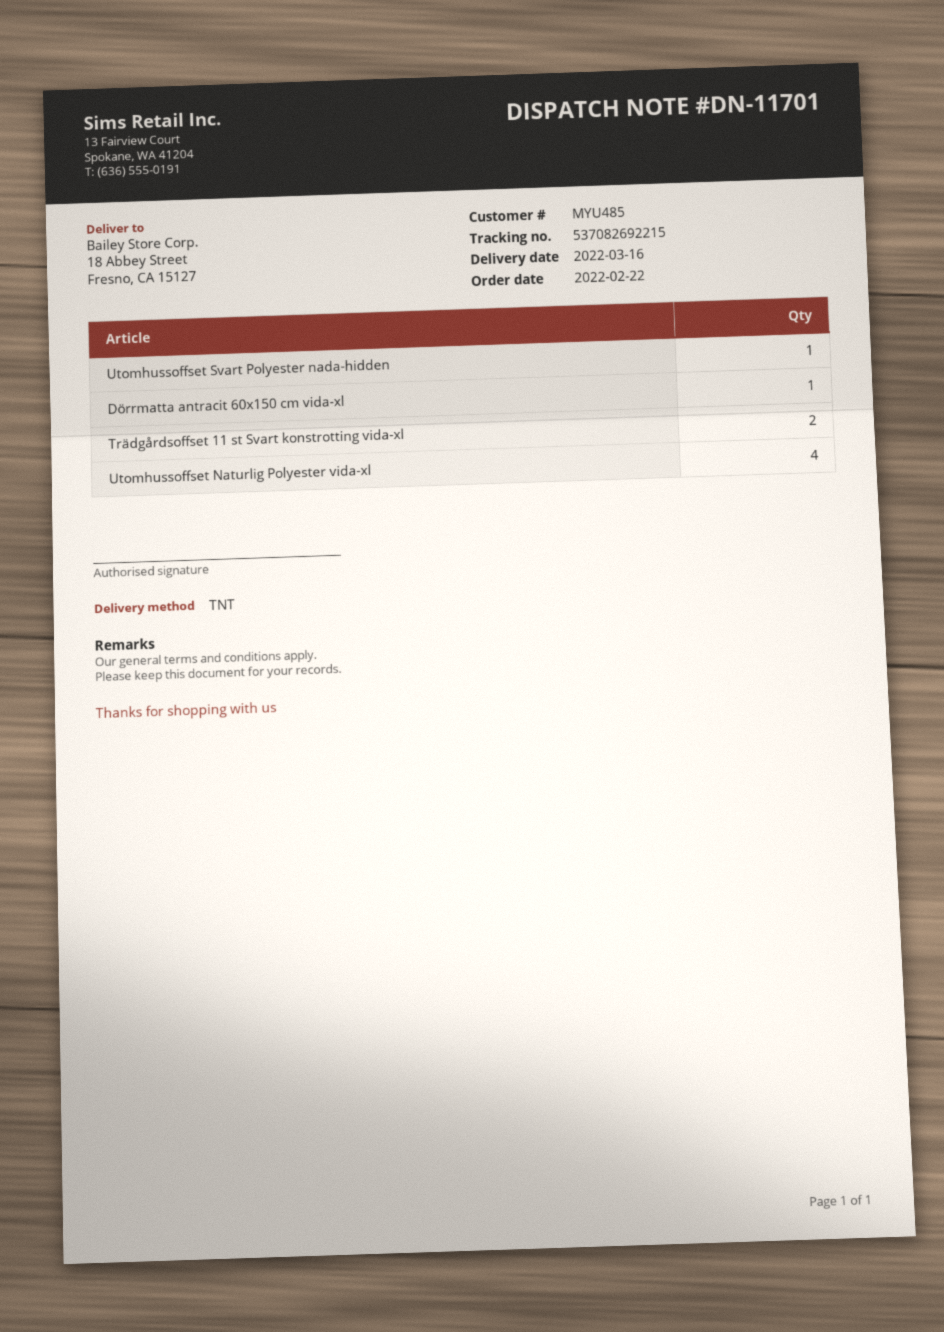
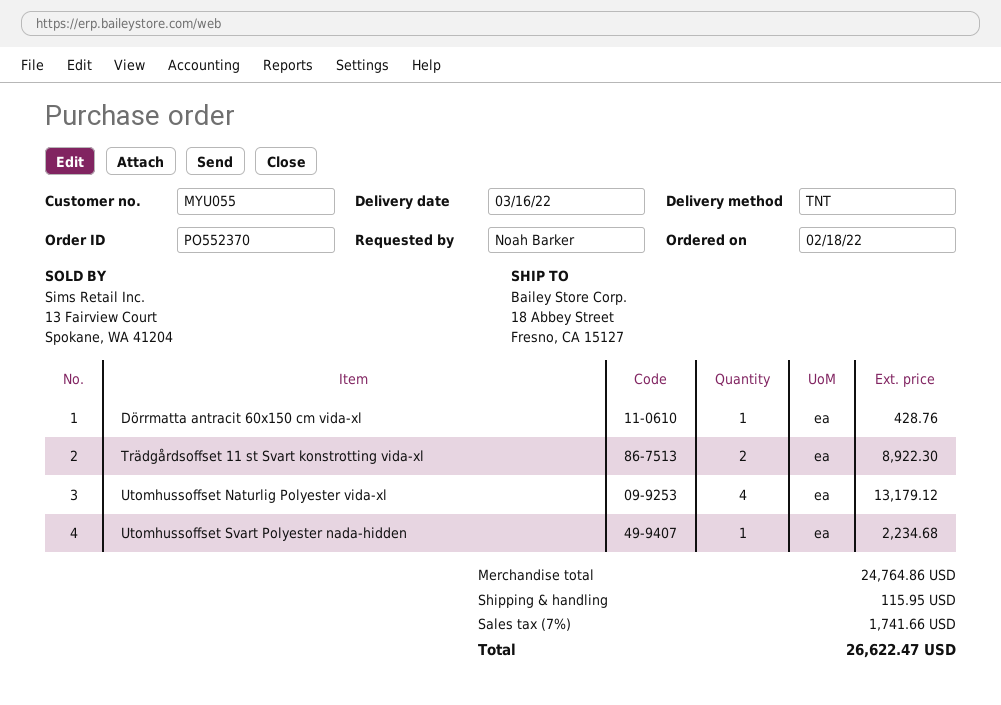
order date: 2022-02-22 -> 2022-02-18
customer number: MYU485 -> MYU055

